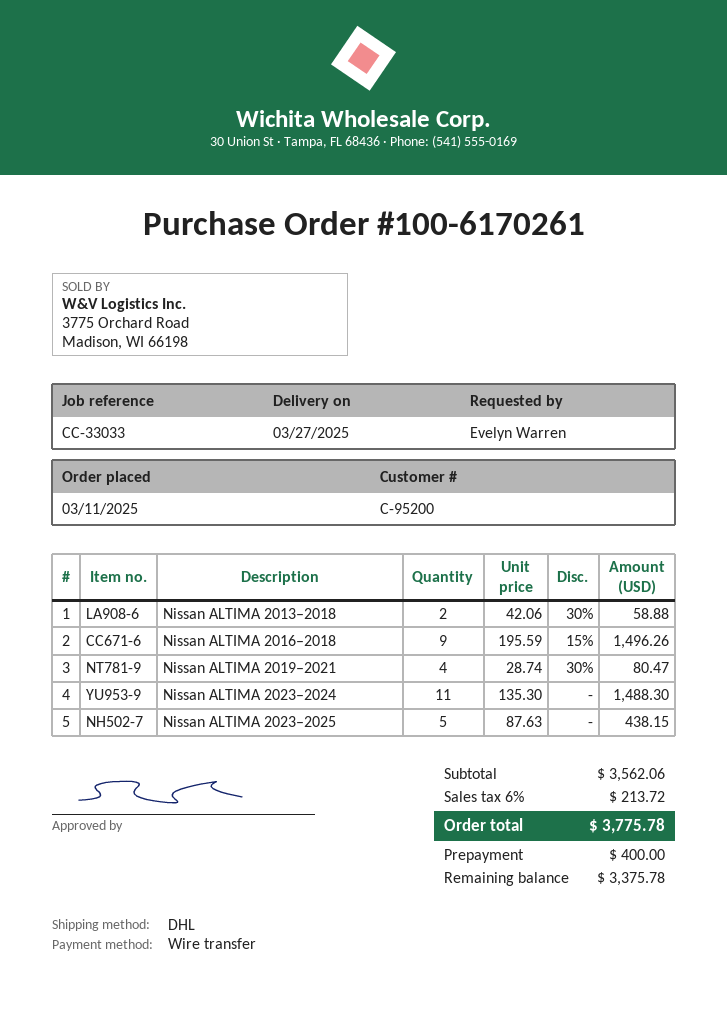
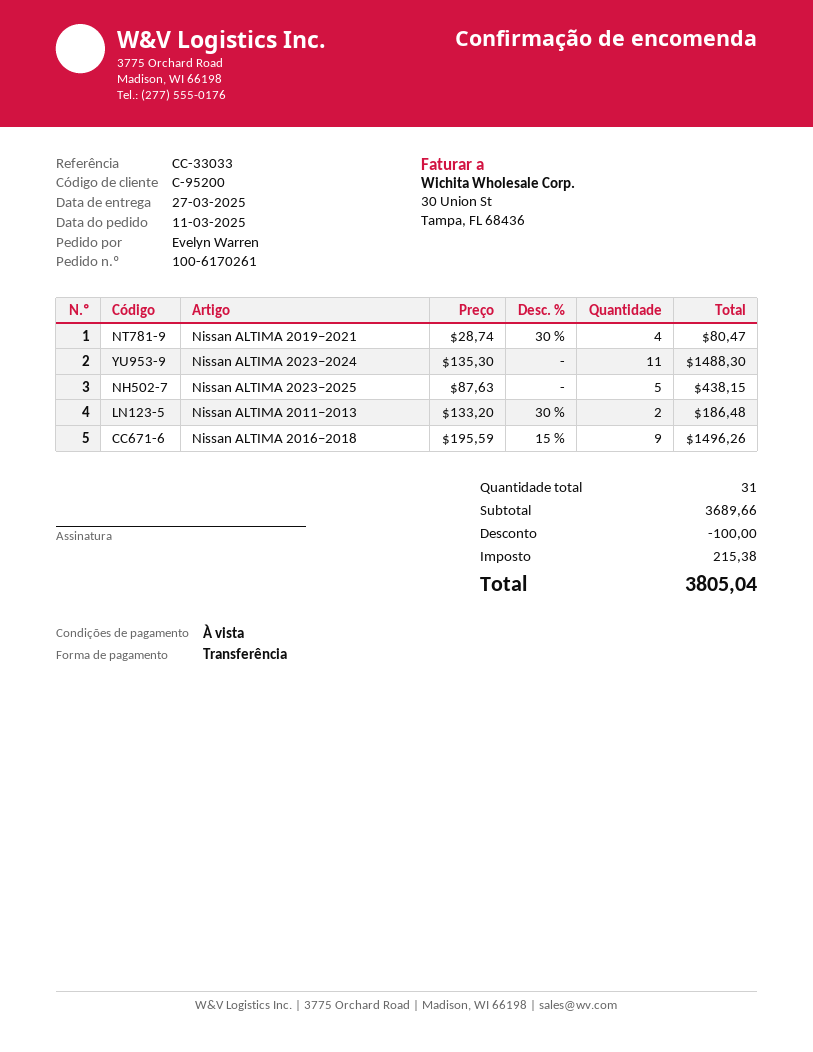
Nissan ALTIMA 2013–2018: 2 x 42.06 - 30% = 58.88 -> none
Nissan ALTIMA 2011–2013: none -> 2 x 133.20 - 30% = 186.48
subtotal: 3562.06 -> 3689.66
discount: none -> 100.00
tax: 213.72 -> 215.38
total: 3775.78 -> 3805.04

